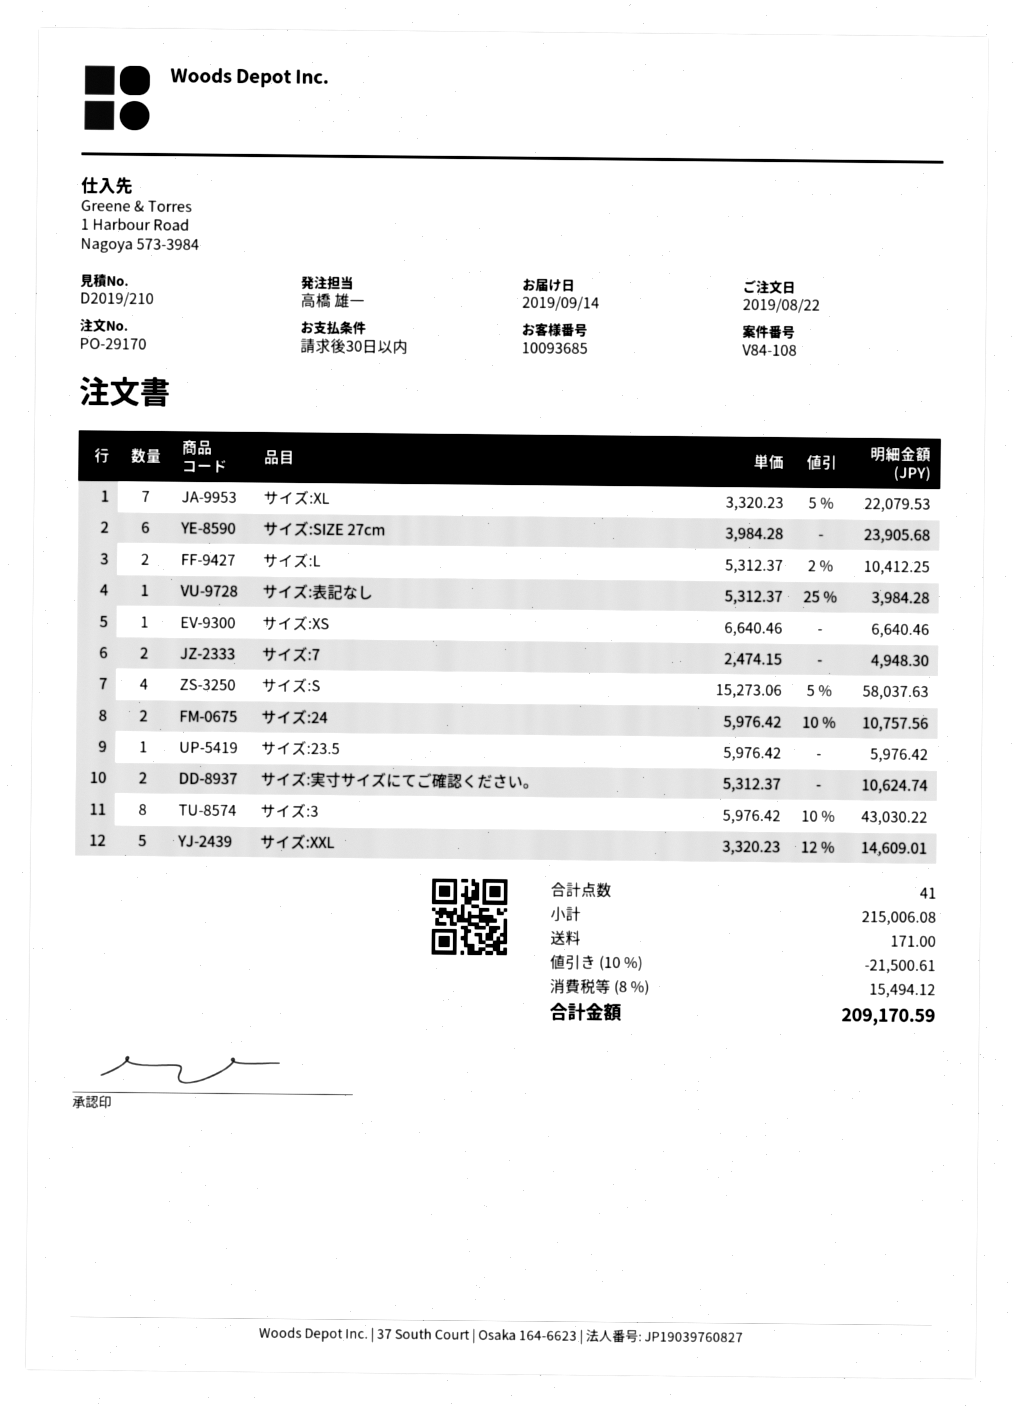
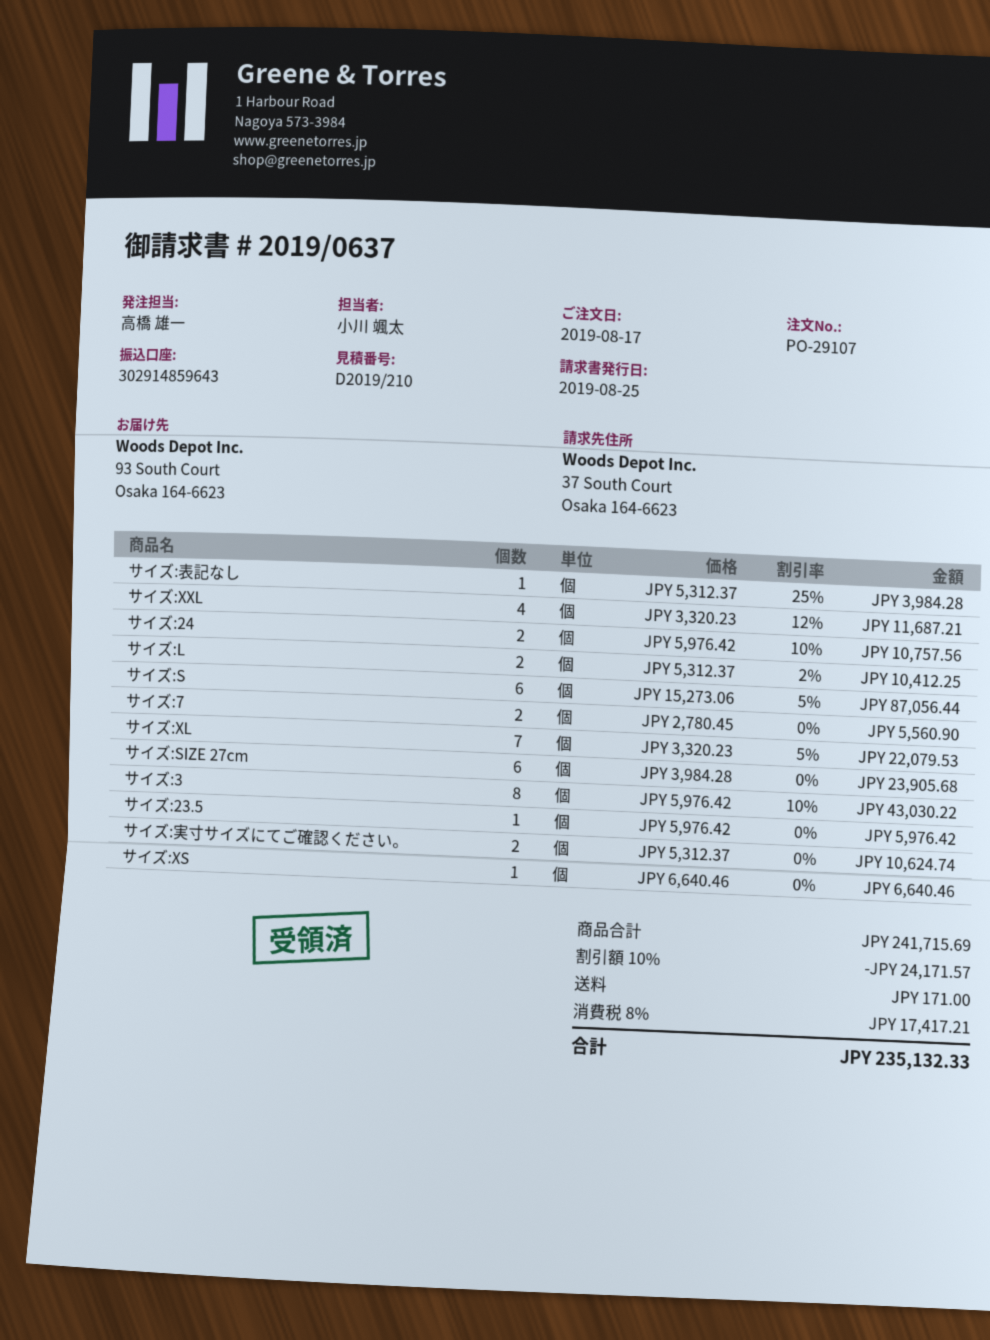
order number: PO-29170 -> PO-29107
order date: 2019-08-22 -> 2019-08-17
サイズ:7: 2 x 2474.15 = 4948.30 -> 2 x 2780.45 = 5560.90
サイズ:S: 4 x 15273.06 - 5% = 58037.63 -> 6 x 15273.06 - 5% = 87056.44
サイズ:XXL: 5 x 3320.23 - 12% = 14609.01 -> 4 x 3320.23 - 12% = 11687.21
subtotal: 215006.08 -> 241715.69
discount: 10% = 21500.61 -> 10% = 24171.57
tax: 8% = 15494.12 -> 8% = 17417.21
total: 209170.59 -> 235132.33

